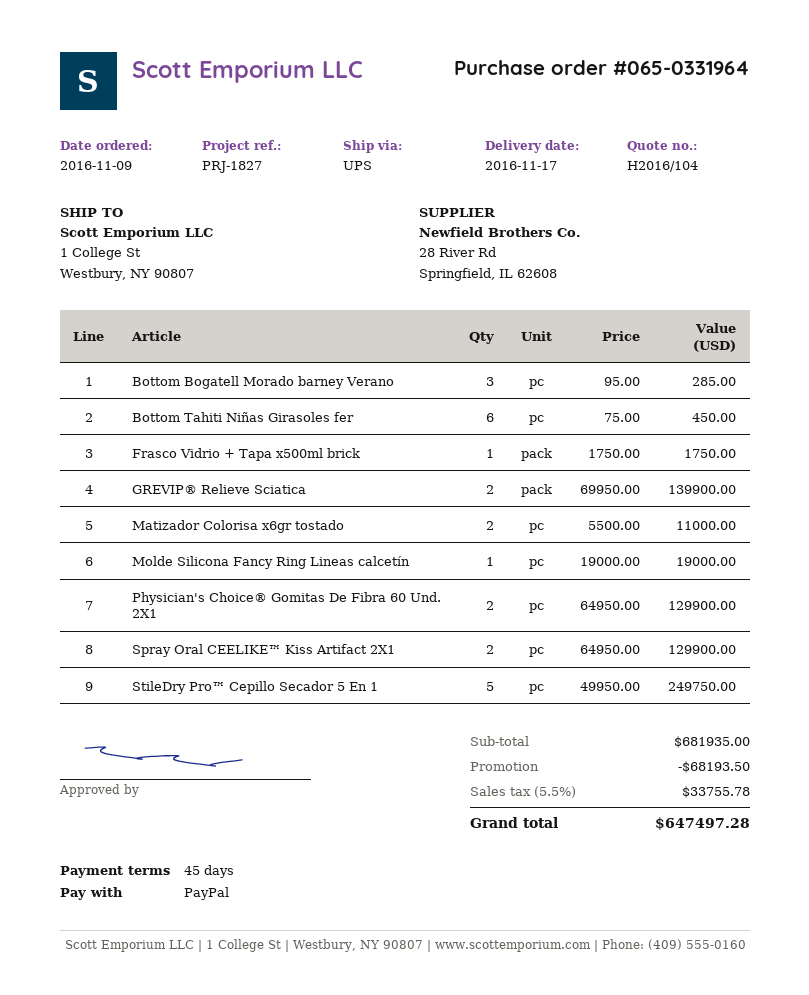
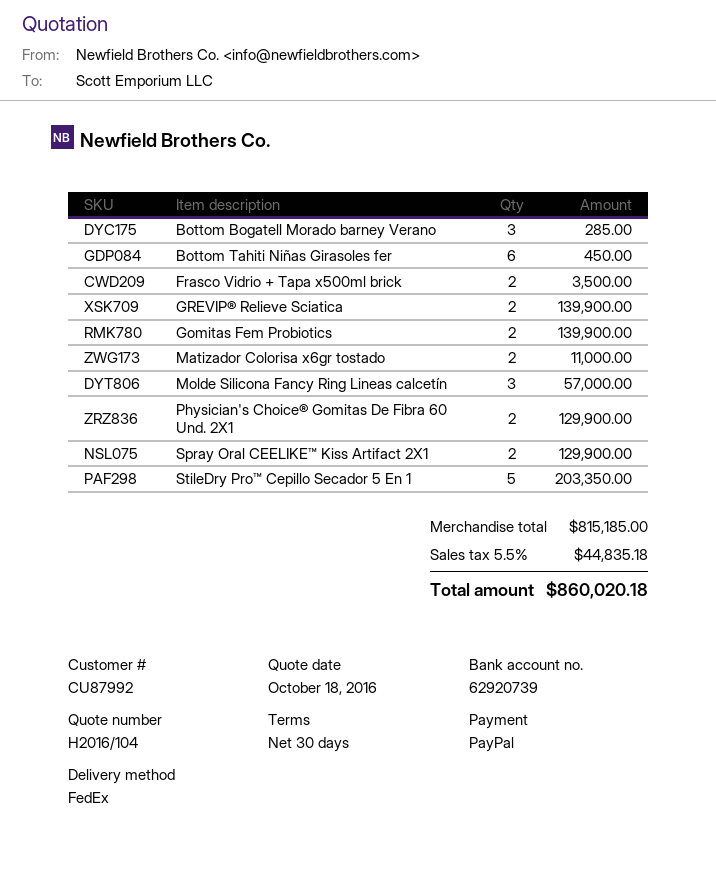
payment terms: 45 days -> 30 days
shipping method: UPS -> FedEx
Frasco Vidrio + Tapa x500ml brick: 1 for 1750.00 -> 2 for 3500.00
Molde Silicona Fancy Ring Lineas calcetín: 1 for 19000.00 -> 3 for 57000.00
StileDry Pro™ Cepillo Secador 5 En 1: 5 for 249750.00 -> 5 for 203350.00
Gomitas Fem Probiotics: none -> 2 for 139900.00
subtotal: 681935.00 -> 815185.00
discount: 68193.50 -> none
tax: 5.5% = 33755.78 -> 5.5% = 44835.18
total: 647497.28 -> 860020.18

